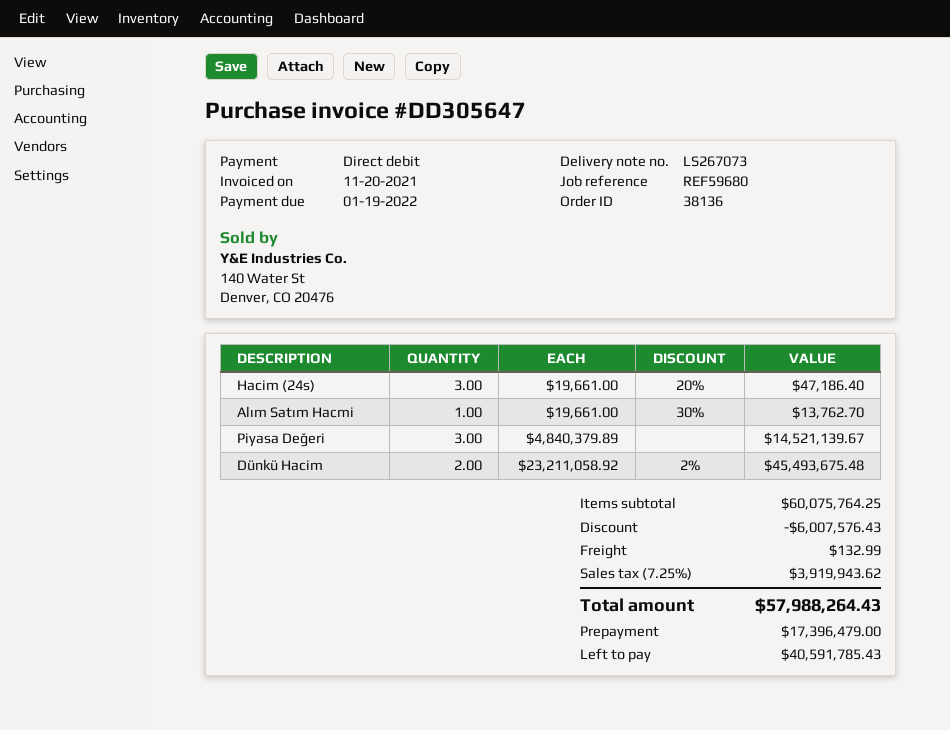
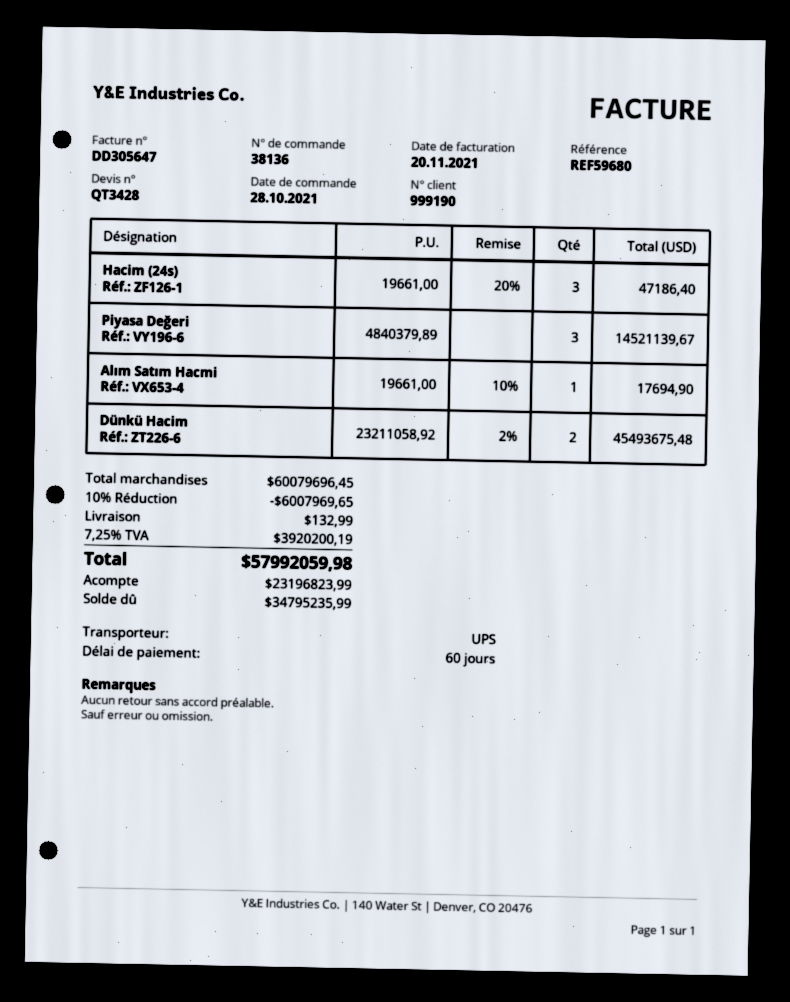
Alım Satım Hacmi: 1 x 19661.00 - 30% = 13762.70 -> 1 x 19661.00 - 10% = 17694.90
subtotal: 60075764.25 -> 60079696.45
discount: 6007576.43 -> 6007969.65
tax: 7.25% = 3919943.62 -> 7.25% = 3920200.19
total: 57988264.43 -> 57992059.98
deposit: 17396479.00 -> 23196823.99
balance: 40591785.43 -> 34795235.99

